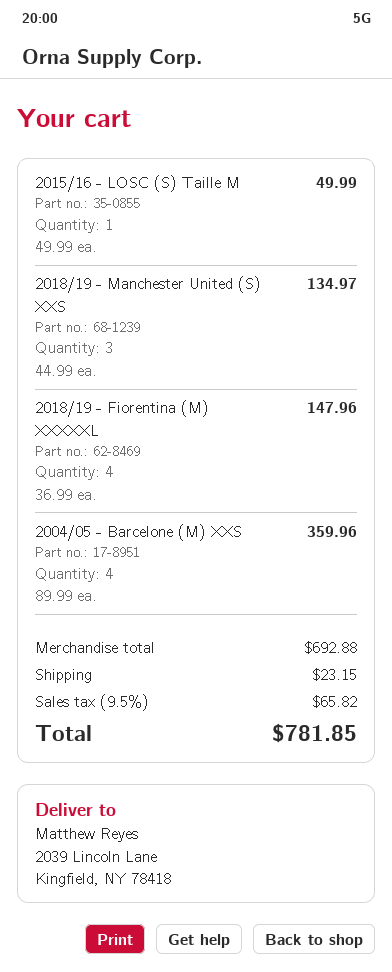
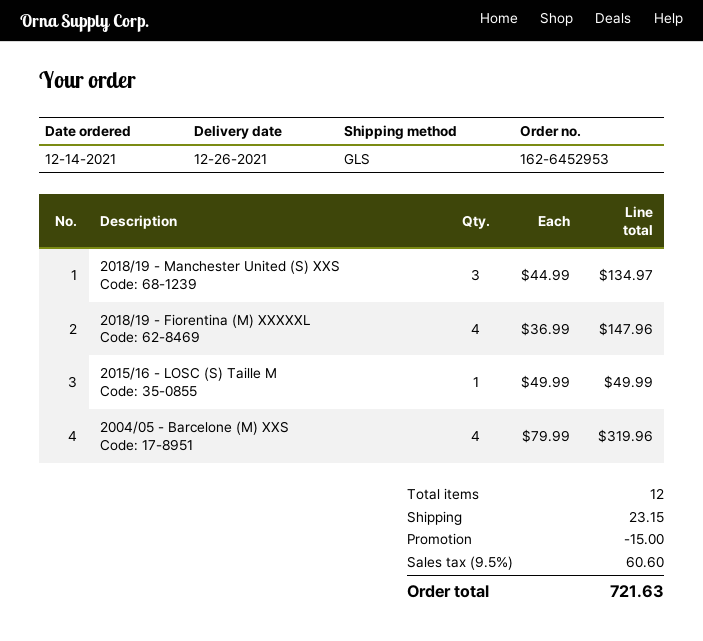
2004/05 - Barcelone (M) XXS: 4 x 89.99 = 359.96 -> 4 x 79.99 = 319.96
discount: none -> 15.00
tax: 9.5% = 65.82 -> 9.5% = 60.60
total: 781.85 -> 721.63

